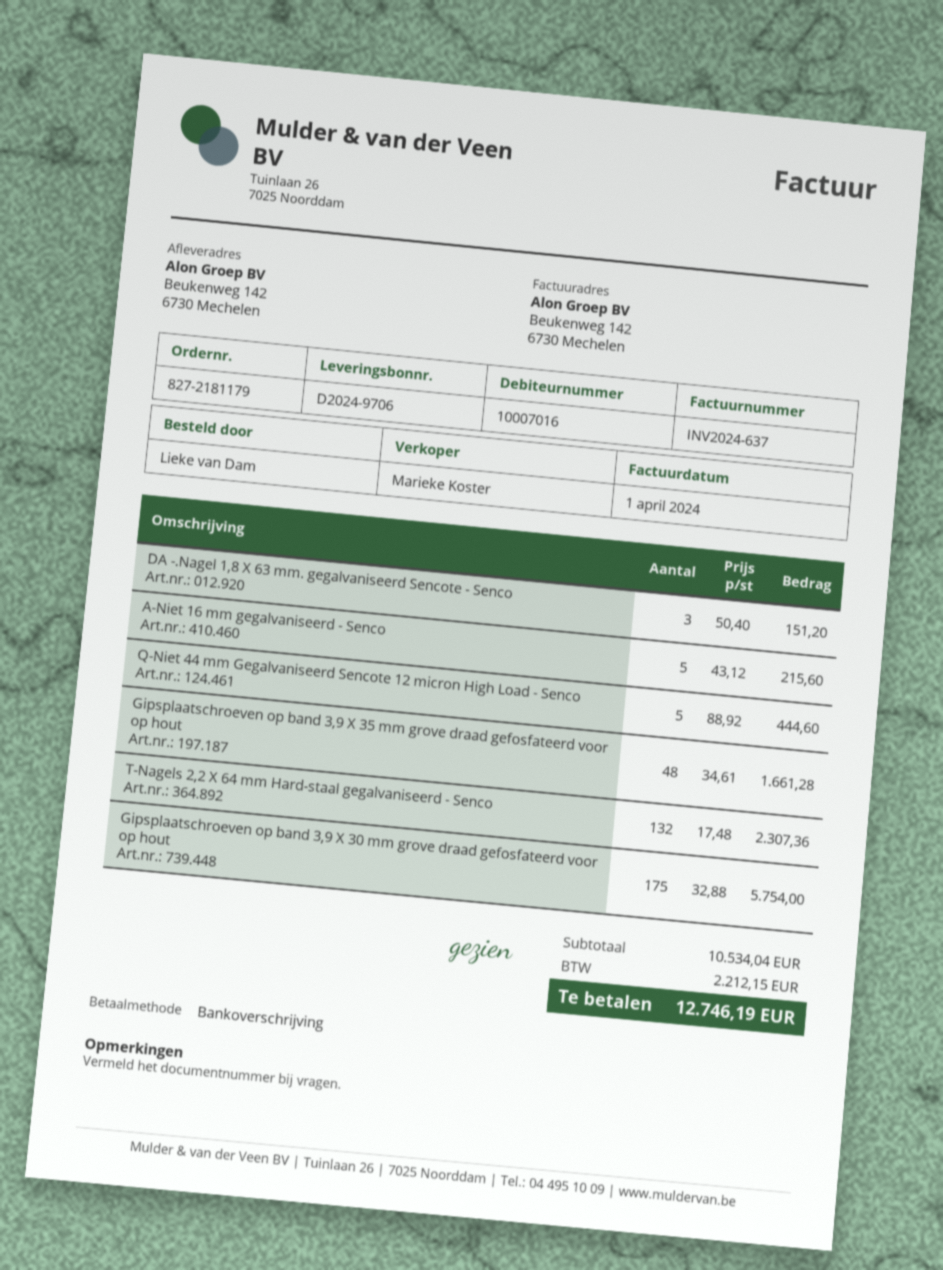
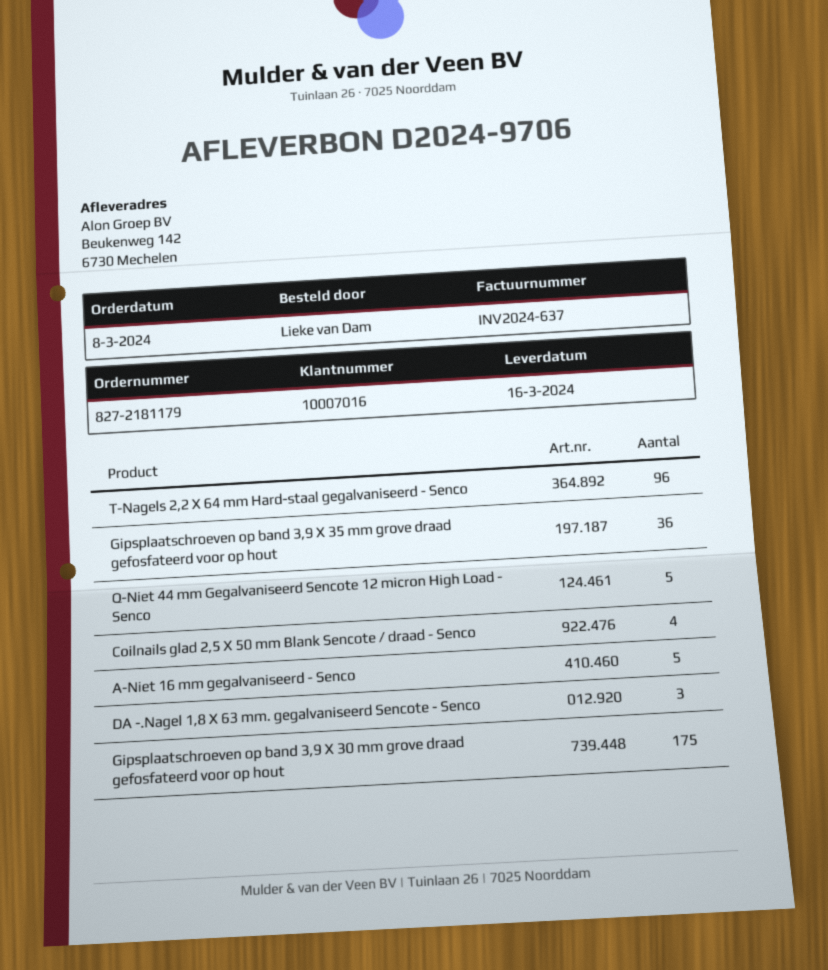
Gipsplaatschroeven op band 3,9 X 35 mm grove draad gefosfateerd voor op hout: 48 -> 36
T-Nagels 2,2 X 64 mm Hard-staal gegalvaniseerd - Senco: 132 -> 96
Coilnails glad 2,5 X 50 mm Blank Sencote / draad - Senco: none -> 4

